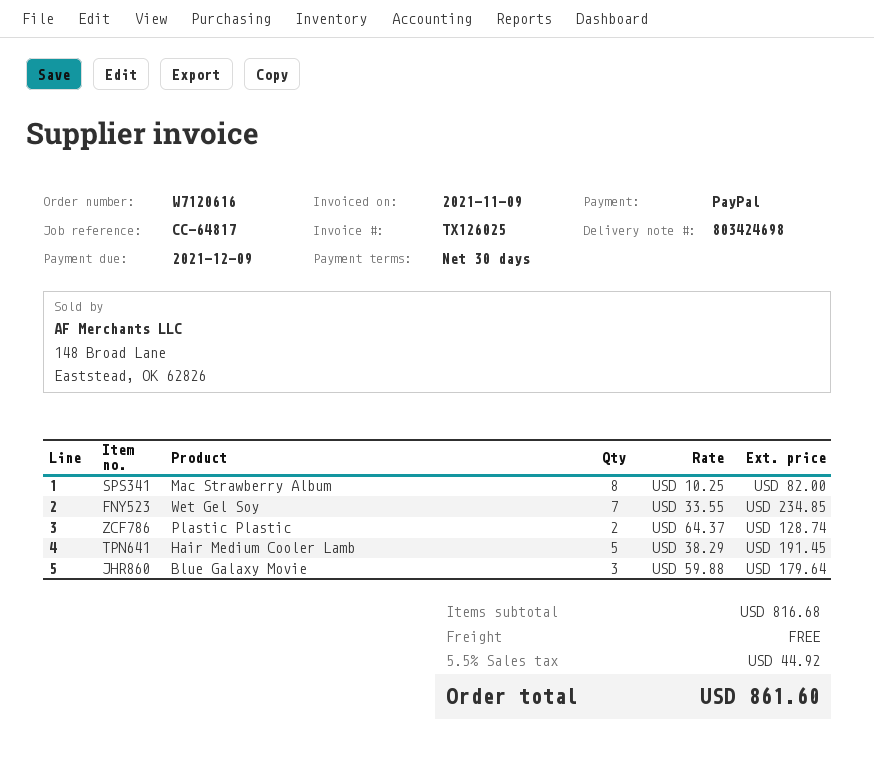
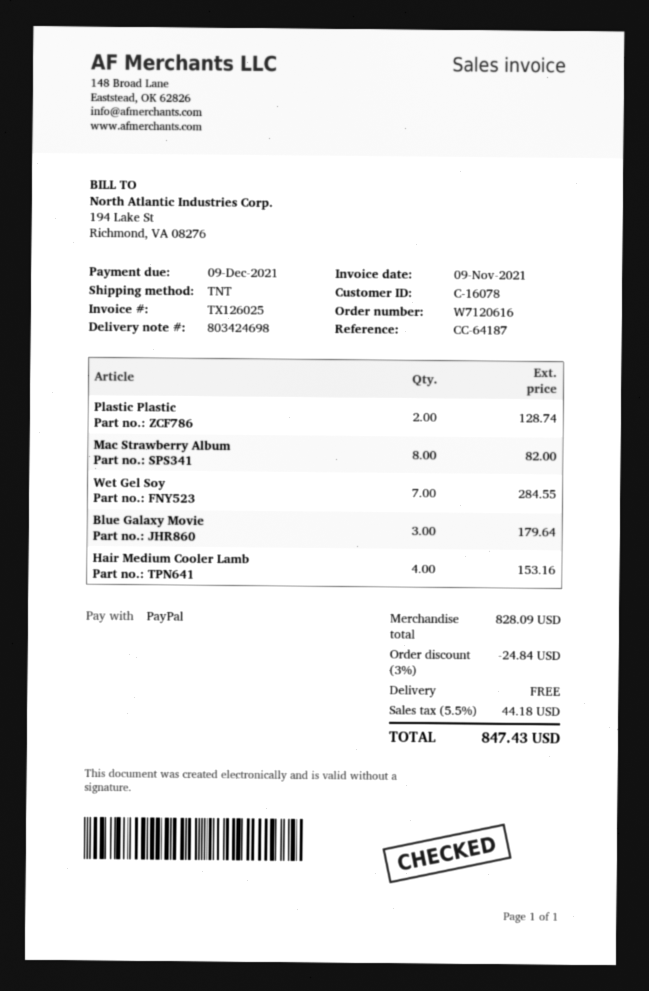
reference: CC-64817 -> CC-64187
Wet Gel Soy: 7 for 234.85 -> 7 for 284.55
Hair Medium Cooler Lamb: 5 for 191.45 -> 4 for 153.16
subtotal: 816.68 -> 828.09
discount: none -> 3% = 24.84
tax: 5.5% = 44.92 -> 5.5% = 44.18
total: 861.60 -> 847.43

